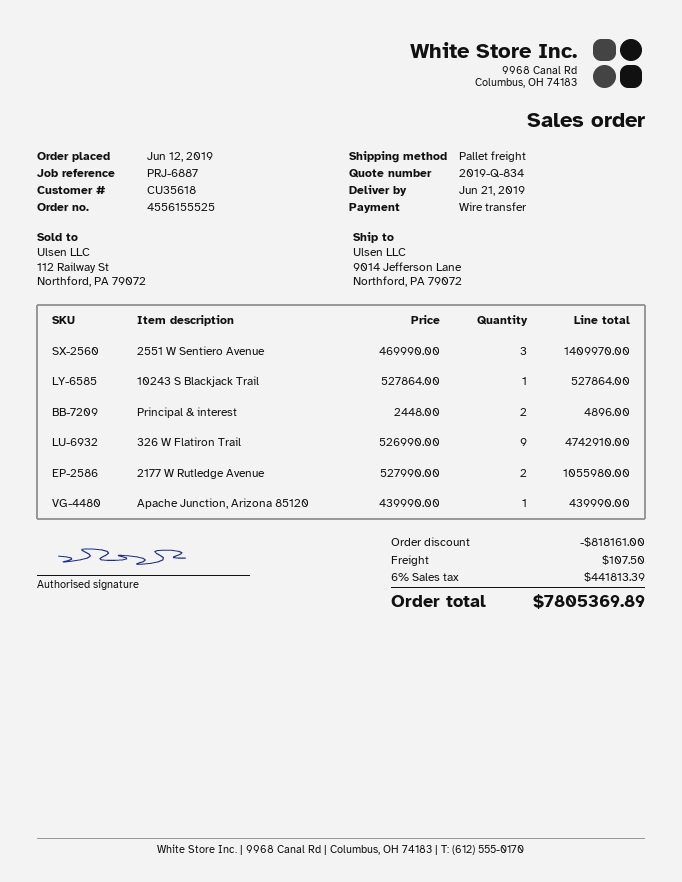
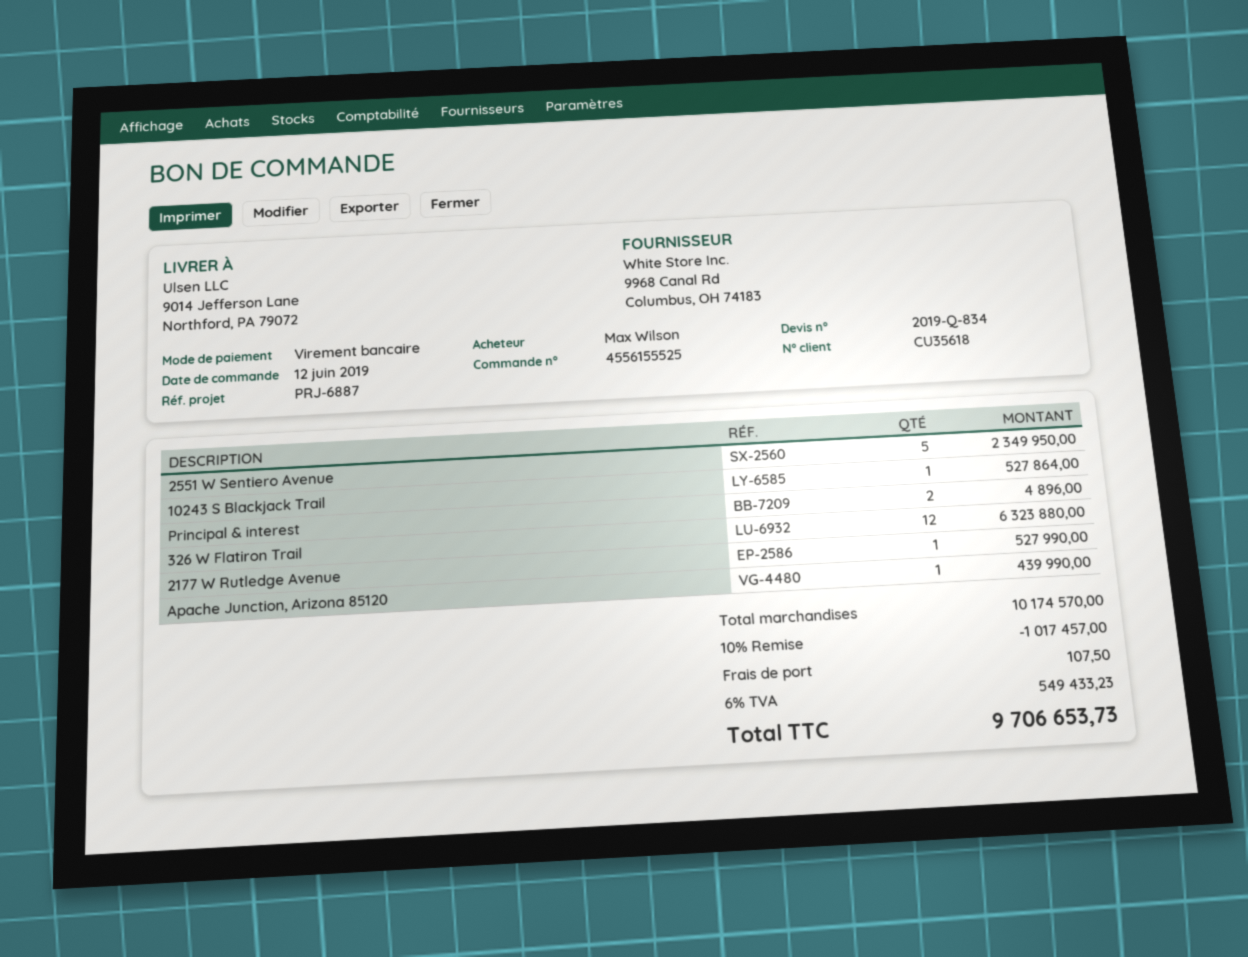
2551 W Sentiero Avenue: 3 for 1409970.00 -> 5 for 2349950.00
326 W Flatiron Trail: 9 for 4742910.00 -> 12 for 6323880.00
2177 W Rutledge Avenue: 2 for 1055980.00 -> 1 for 527990.00
discount: 818161.00 -> 1017457.00
tax: 6% = 441813.39 -> 6% = 549433.23
total: 7805369.89 -> 9706653.73

